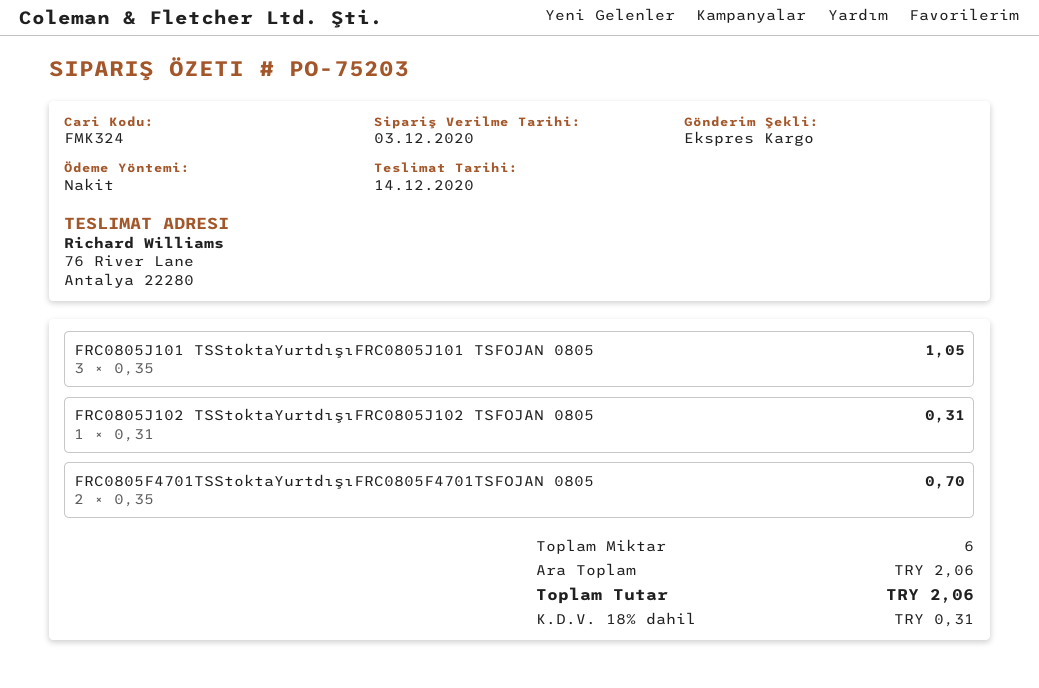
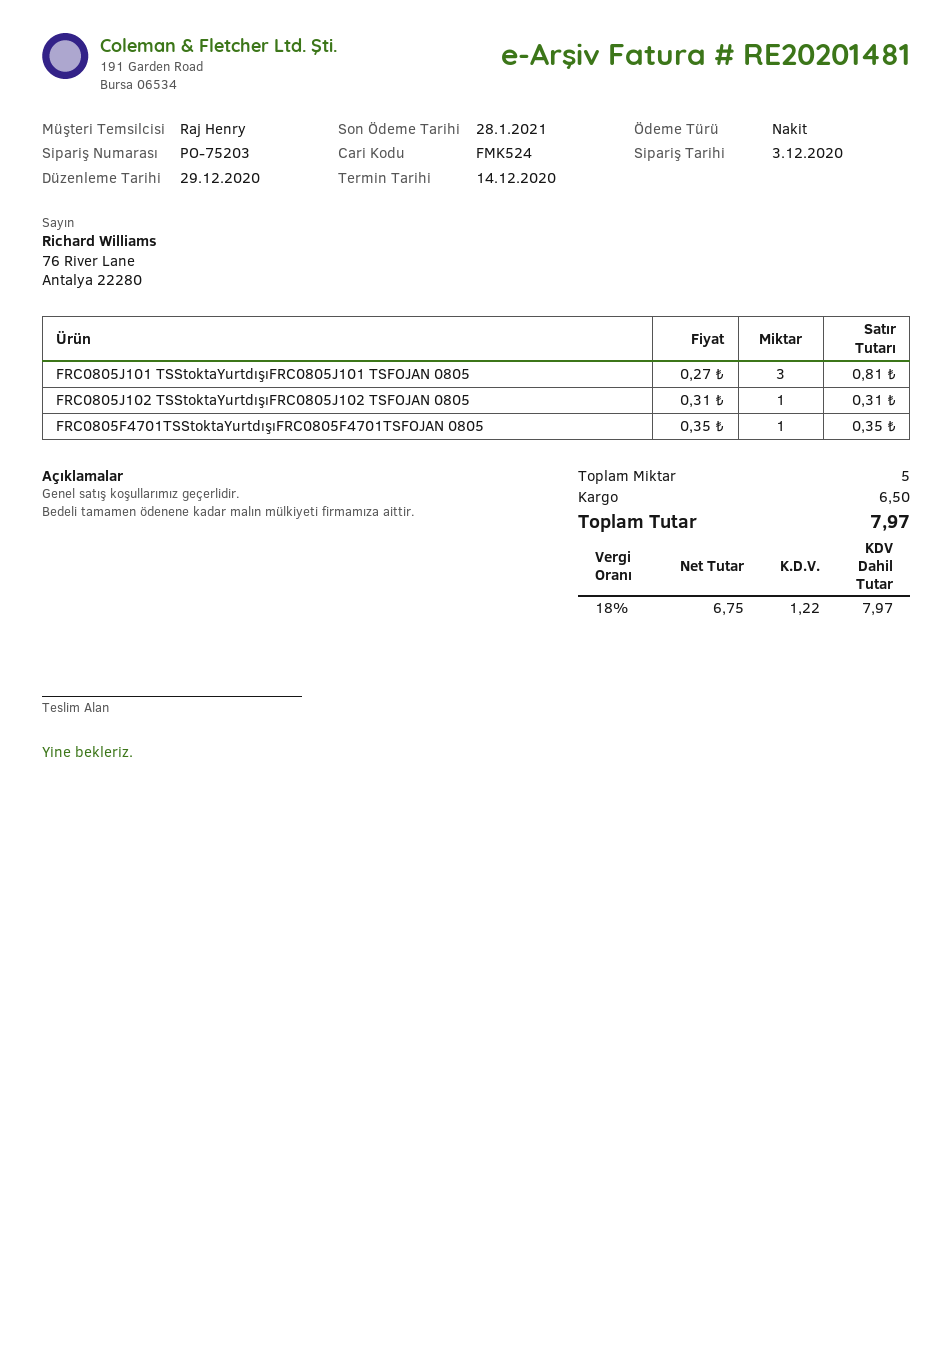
customer number: FMK324 -> FMK524
FRC0805J101 TSStoktaYurtdışıFRC0805J101 TSFOJAN 0805: 3 x 0.35 = 1.05 -> 3 x 0.27 = 0.81
FRC0805F4701TSStoktaYurtdışıFRC0805F4701TSFOJAN 0805: 2 x 0.35 = 0.70 -> 1 x 0.35 = 0.35
total quantity: 6 -> 5
shipping: none -> 6.50
tax: 18% = 0.31 -> 18% = 1.22
total: 2.06 -> 7.97

